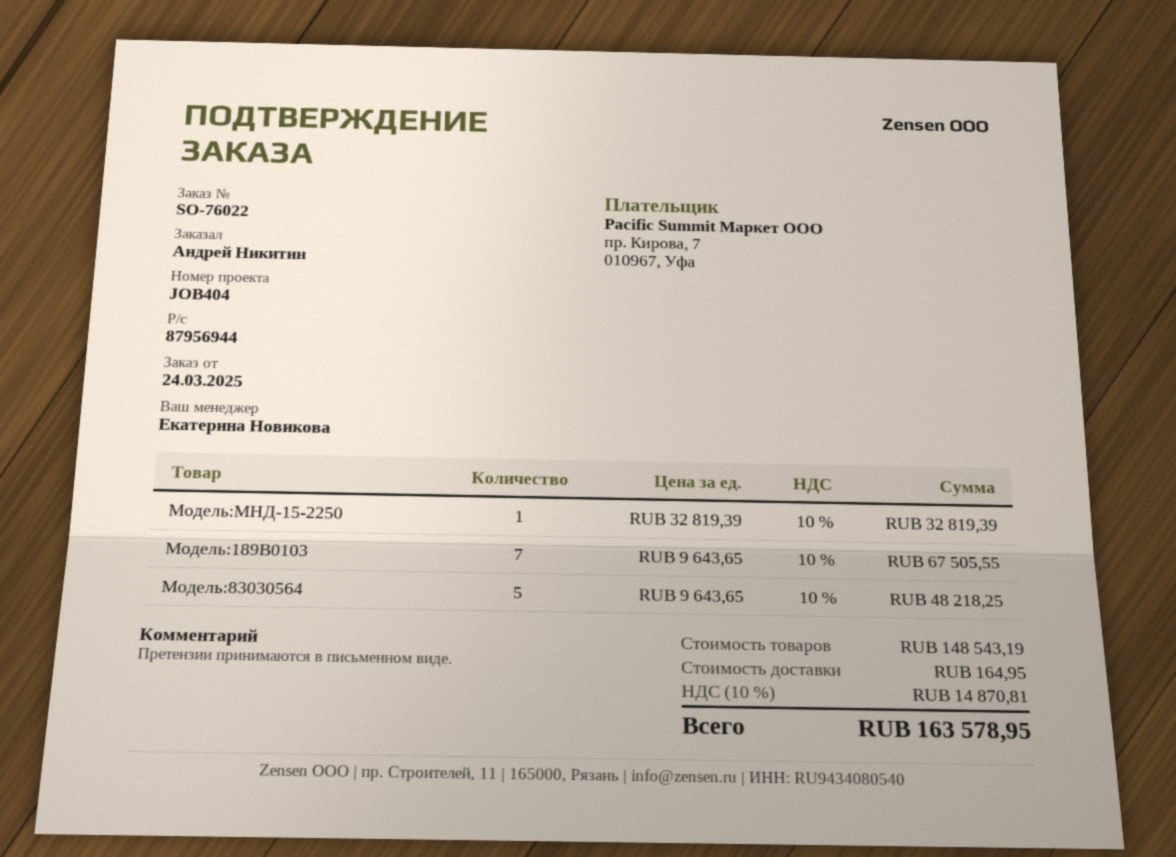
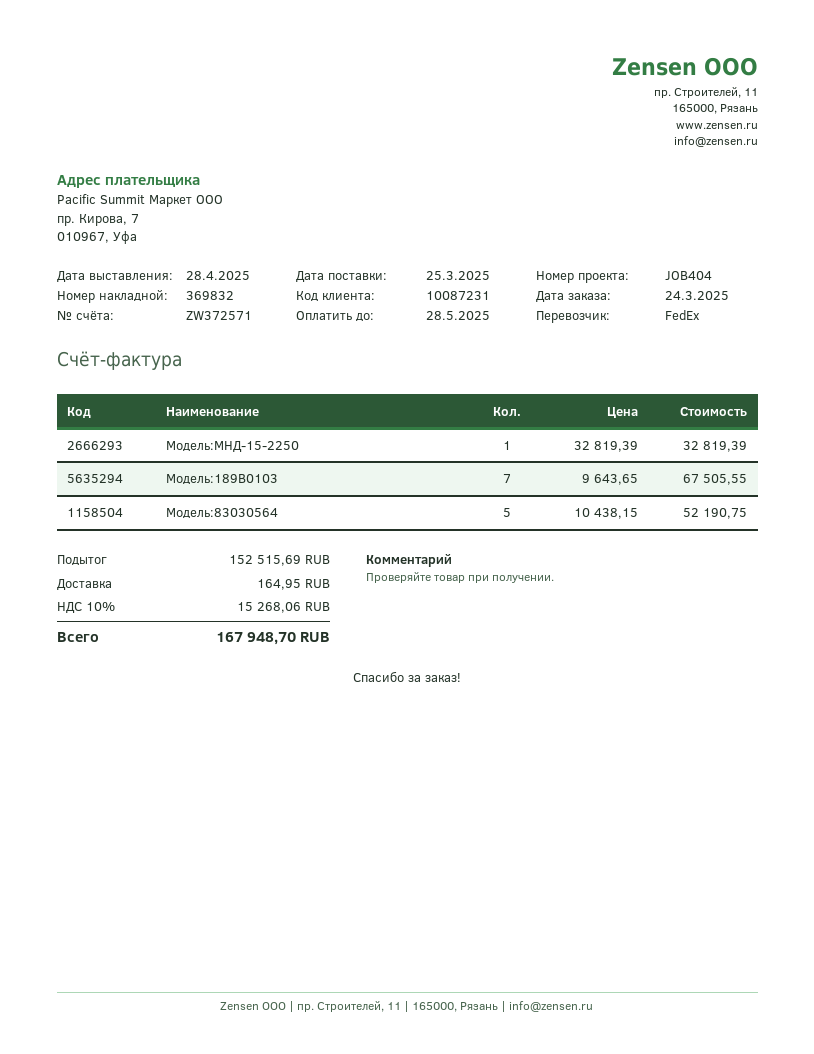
Модель:83030564: 5 x 9643.65 = 48218.25 -> 5 x 10438.15 = 52190.75
subtotal: 148543.19 -> 152515.69
tax: 10% = 14870.81 -> 10% = 15268.06
total: 163578.95 -> 167948.70

